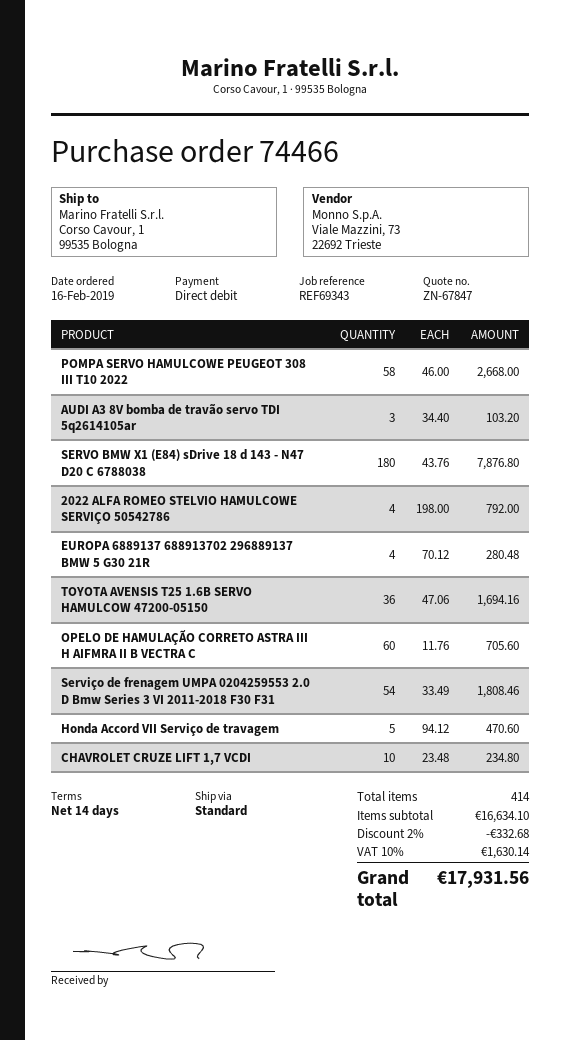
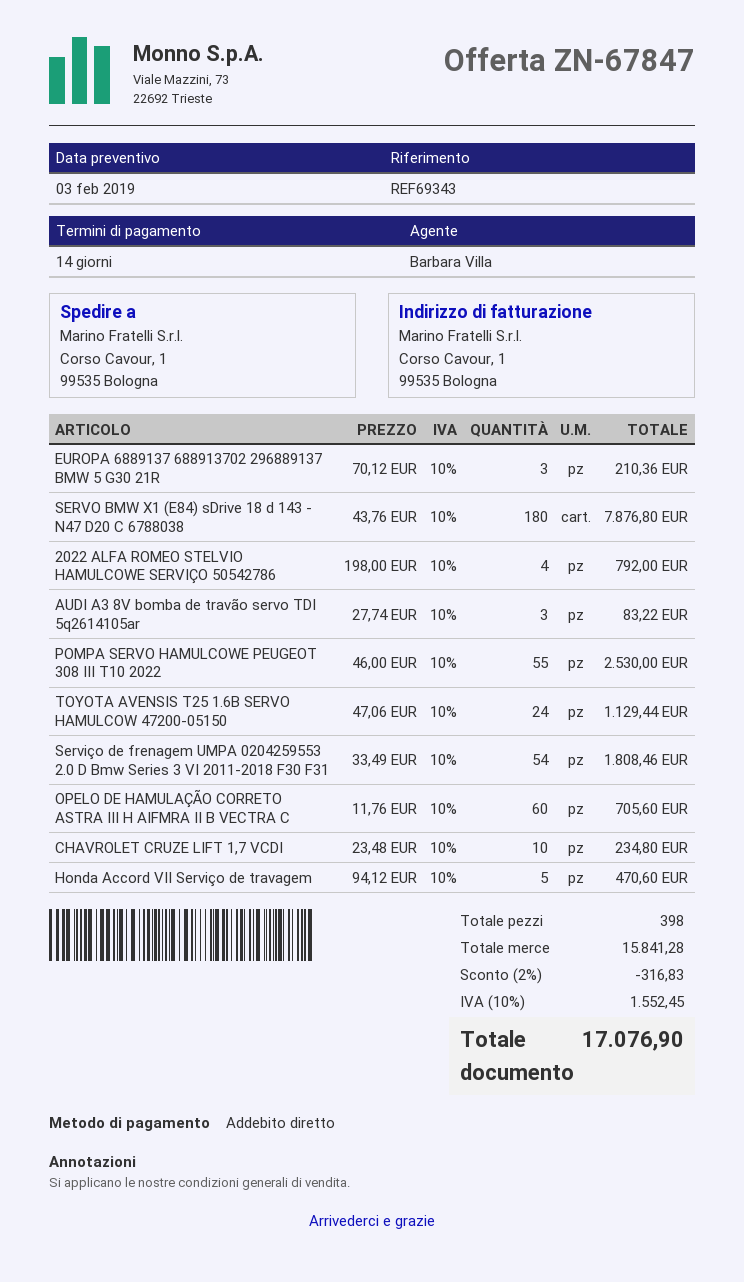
POMPA SERVO HAMULCOWE PEUGEOT 308 III T10 2022: 58 x 46.00 = 2668.00 -> 55 x 46.00 = 2530.00
AUDI A3 8V bomba de travão servo TDI 5q2614105ar: 3 x 34.40 = 103.20 -> 3 x 27.74 = 83.22
EUROPA 6889137 688913702 296889137 BMW 5 G30 21R: 4 x 70.12 = 280.48 -> 3 x 70.12 = 210.36
TOYOTA AVENSIS T25 1.6B SERVO HAMULCOW 47200-05150: 36 x 47.06 = 1694.16 -> 24 x 47.06 = 1129.44
total quantity: 414 -> 398
subtotal: 16634.10 -> 15841.28
discount: 2% = 332.68 -> 2% = 316.83
tax: 10% = 1630.14 -> 10% = 1552.45
total: 17931.56 -> 17076.90

